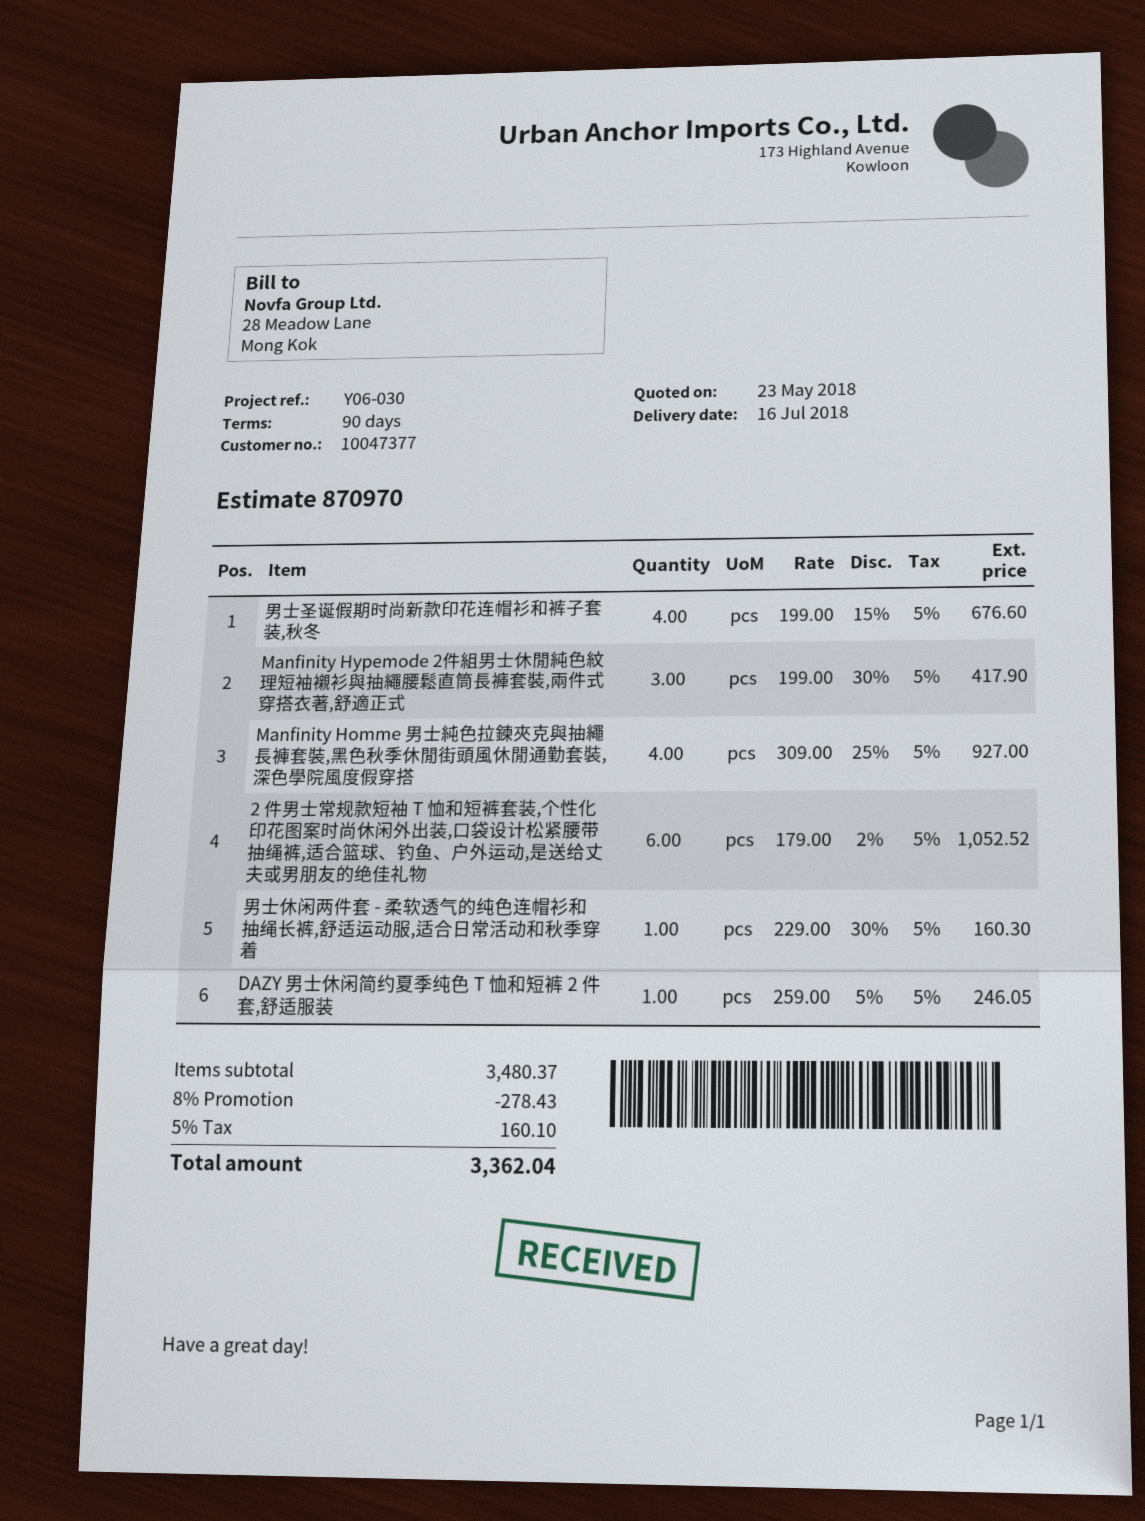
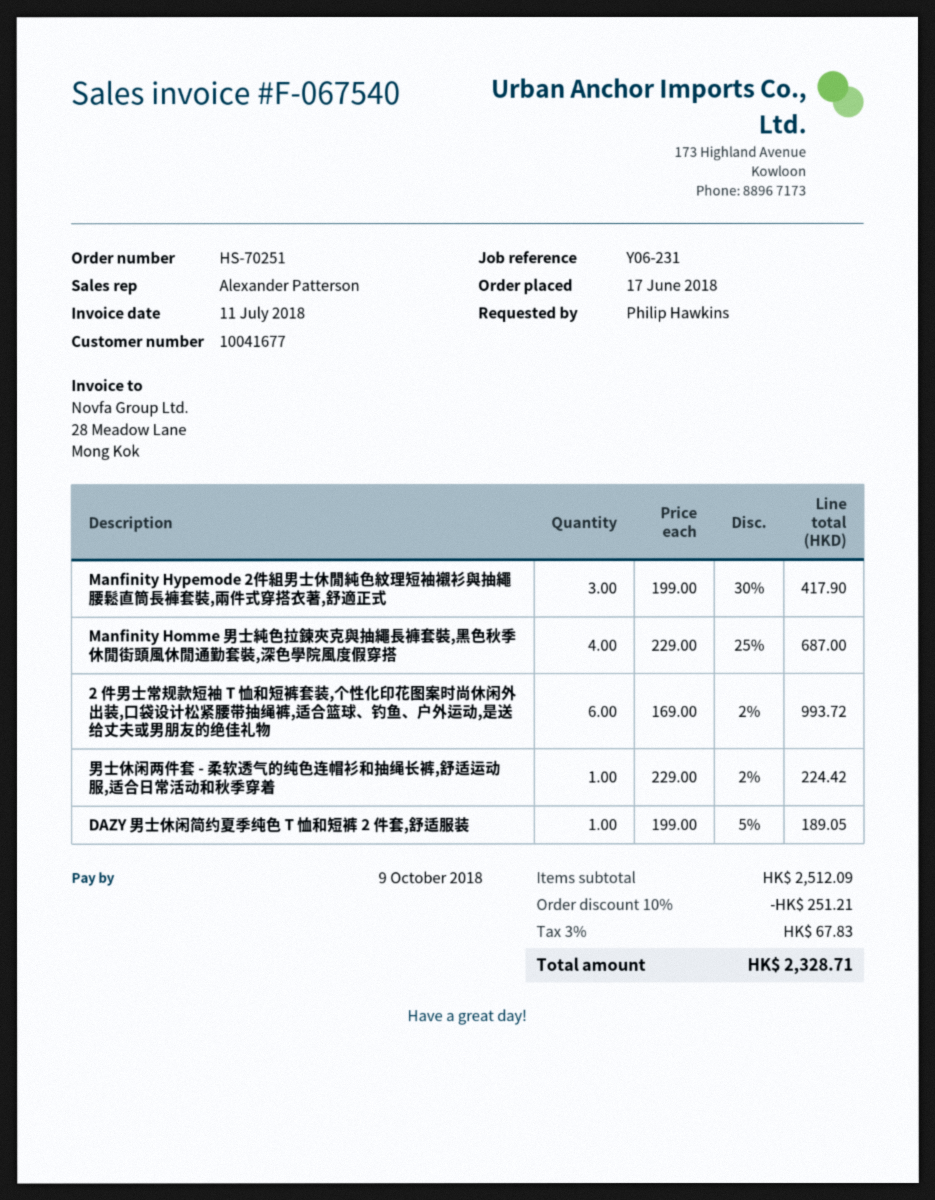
customer number: 10047377 -> 10041677
reference: Y06-030 -> Y06-231
男士圣诞假期时尚新款印花连帽衫和裤子套装,秋冬: 4 x 199.00 - 15% = 676.60 -> none
Manfinity Homme 男士純色拉鍊夾克與抽繩長褲套裝,黑色秋季休閒街頭風休閒通勤套裝,深色學院風度假穿搭: 4 x 309.00 - 25% = 927.00 -> 4 x 229.00 - 25% = 687.00
2 件男士常规款短袖 T 恤和短裤套装,个性化印花图案时尚休闲外出装,口袋设计松紧腰带抽绳裤,适合篮球、钓鱼、户外运动,是送给丈夫或男朋友的绝佳礼物: 6 x 179.00 - 2% = 1052.52 -> 6 x 169.00 - 2% = 993.72
男士休闲两件套 - 柔软透气的纯色连帽衫和抽绳长裤,舒适运动服,适合日常活动和秋季穿着: 1 x 229.00 - 30% = 160.30 -> 1 x 229.00 - 2% = 224.42
DAZY 男士休闲简约夏季纯色 T 恤和短裤 2 件套,舒适服装: 1 x 259.00 - 5% = 246.05 -> 1 x 199.00 - 5% = 189.05
subtotal: 3480.37 -> 2512.09
discount: 8% = 278.43 -> 10% = 251.21
tax: 5% = 160.10 -> 3% = 67.83
total: 3362.04 -> 2328.71

